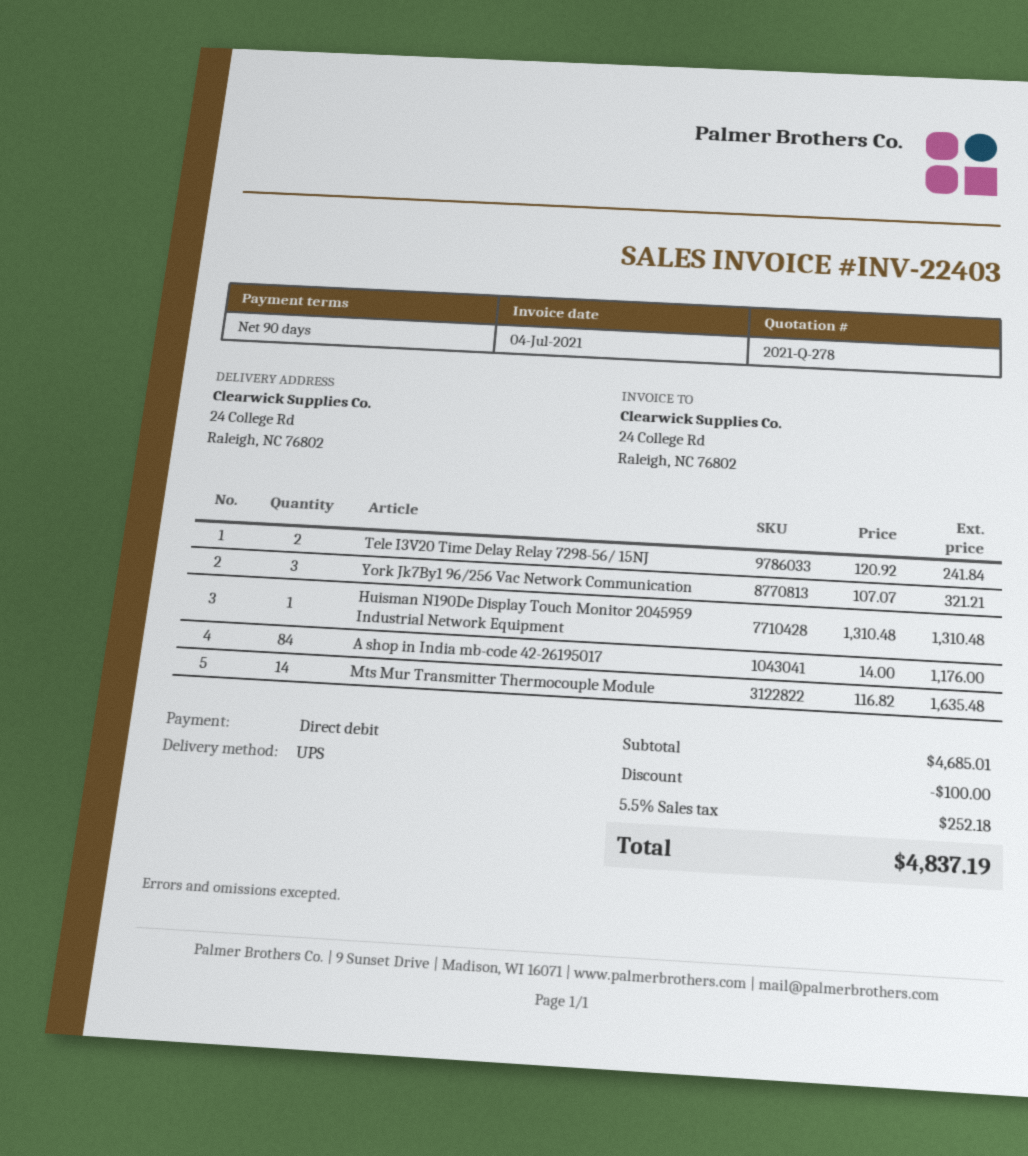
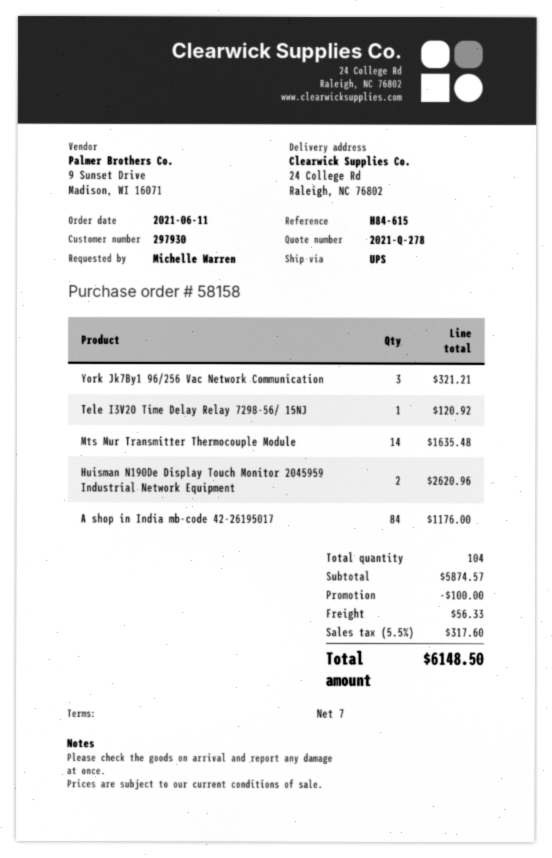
payment terms: 90 days -> 7 days
Tele I3V20 Time Delay Relay 7298-56/ 15NJ: 2 for 241.84 -> 1 for 120.92
Huisman N190De Display Touch Monitor 2045959 Industrial Network Equipment: 1 for 1310.48 -> 2 for 2620.96
subtotal: 4685.01 -> 5874.57
shipping: none -> 56.33
tax: 5.5% = 252.18 -> 5.5% = 317.60
total: 4837.19 -> 6148.50

